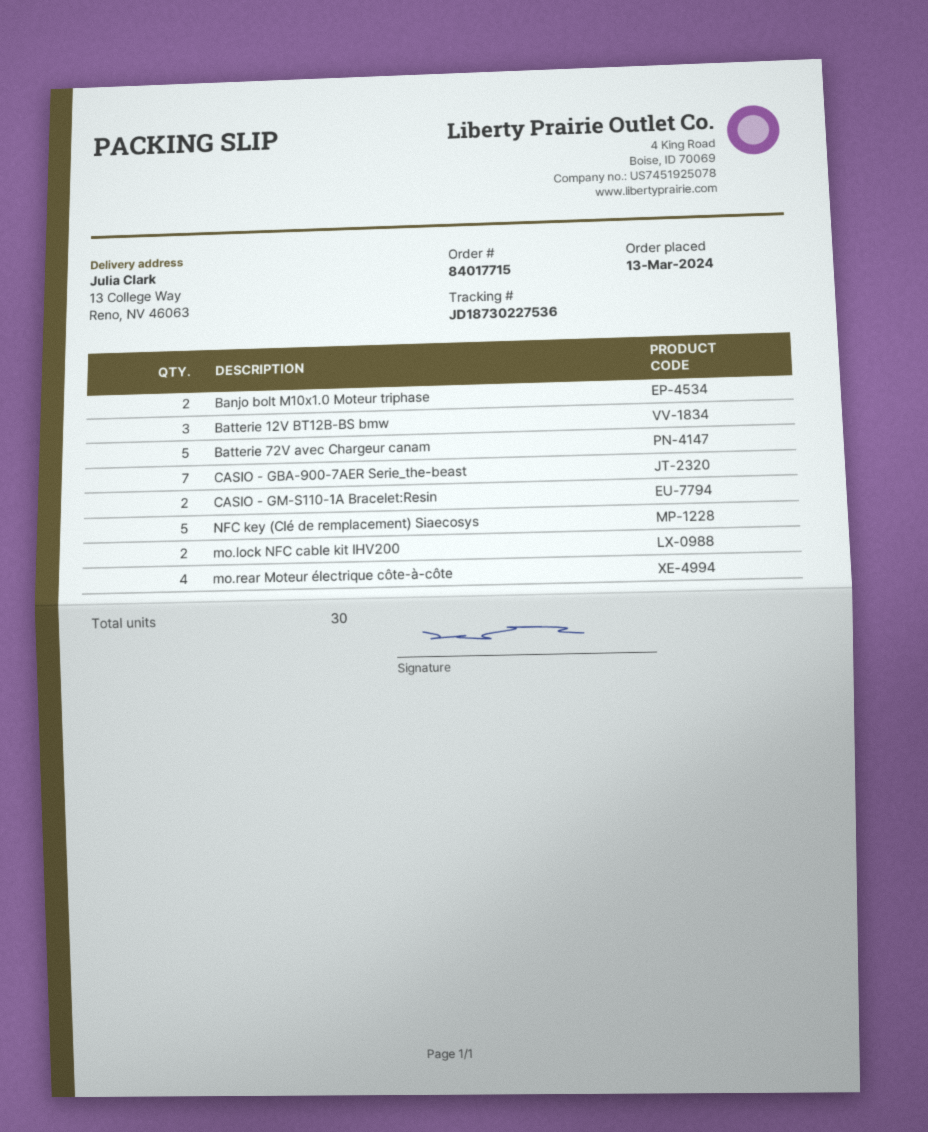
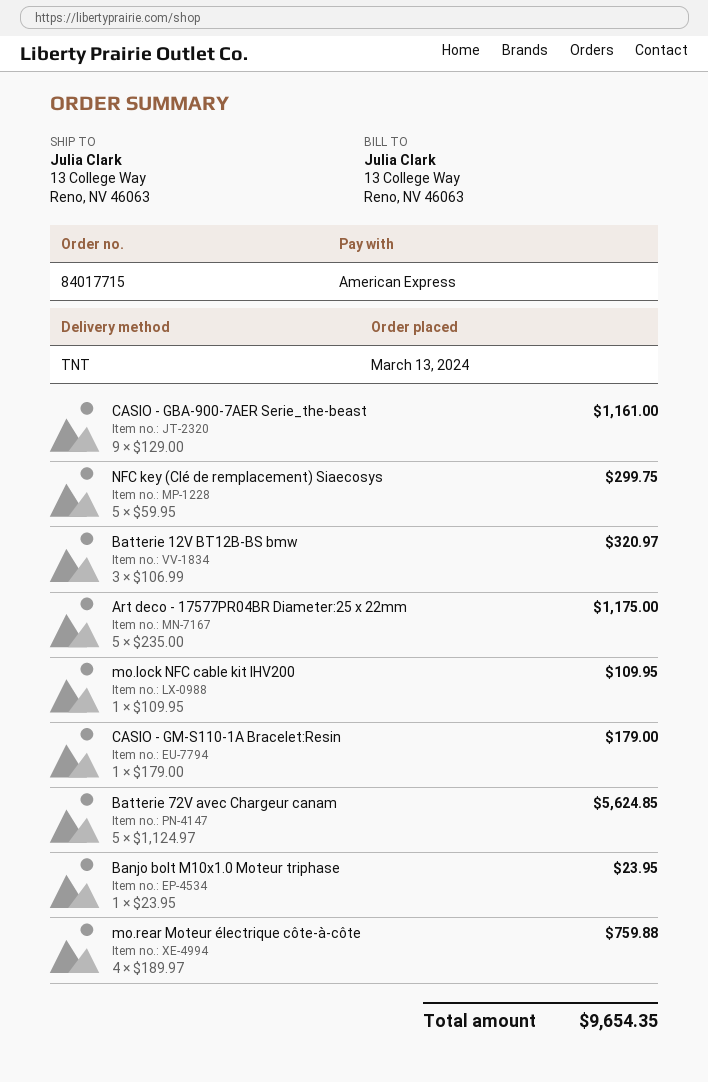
Banjo bolt M10x1.0 Moteur triphase: 2 -> 1
CASIO - GBA-900-7AER Serie_the-beast: 7 -> 9
CASIO - GM-S110-1A Bracelet:Resin: 2 -> 1
mo.lock NFC cable kit IHV200: 2 -> 1
Art deco - 17577PR04BR Diameter:25 x 22mm: none -> 5

